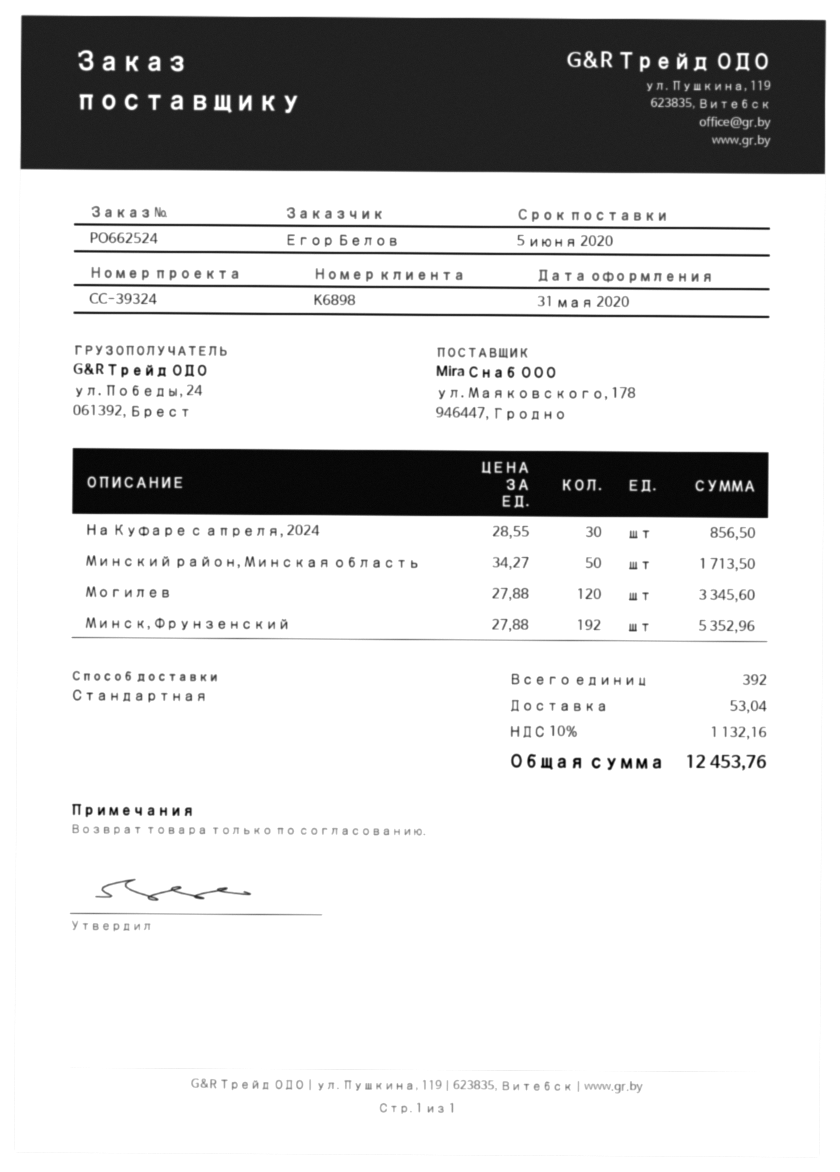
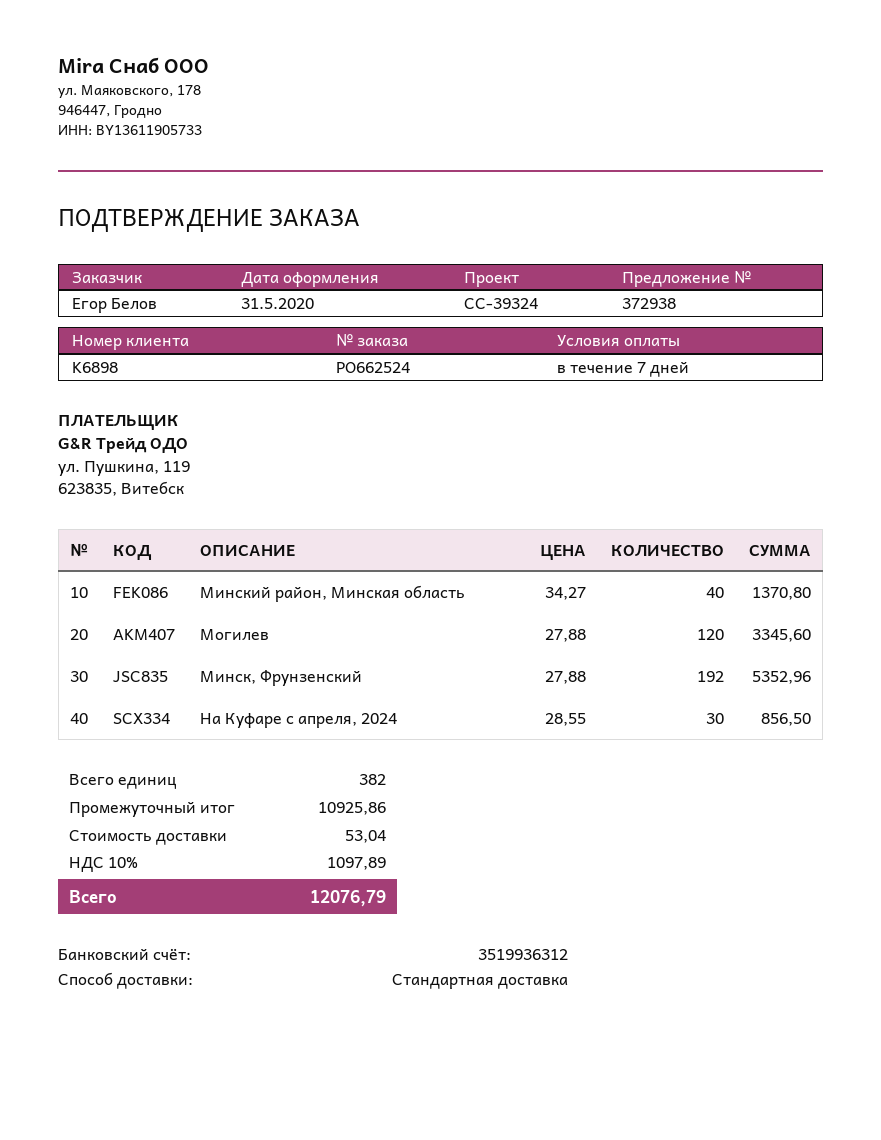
Минский район, Минская область: 50 x 34.27 = 1713.50 -> 40 x 34.27 = 1370.80
total quantity: 392 -> 382
tax: 10% = 1132.16 -> 10% = 1097.89
total: 12453.76 -> 12076.79

